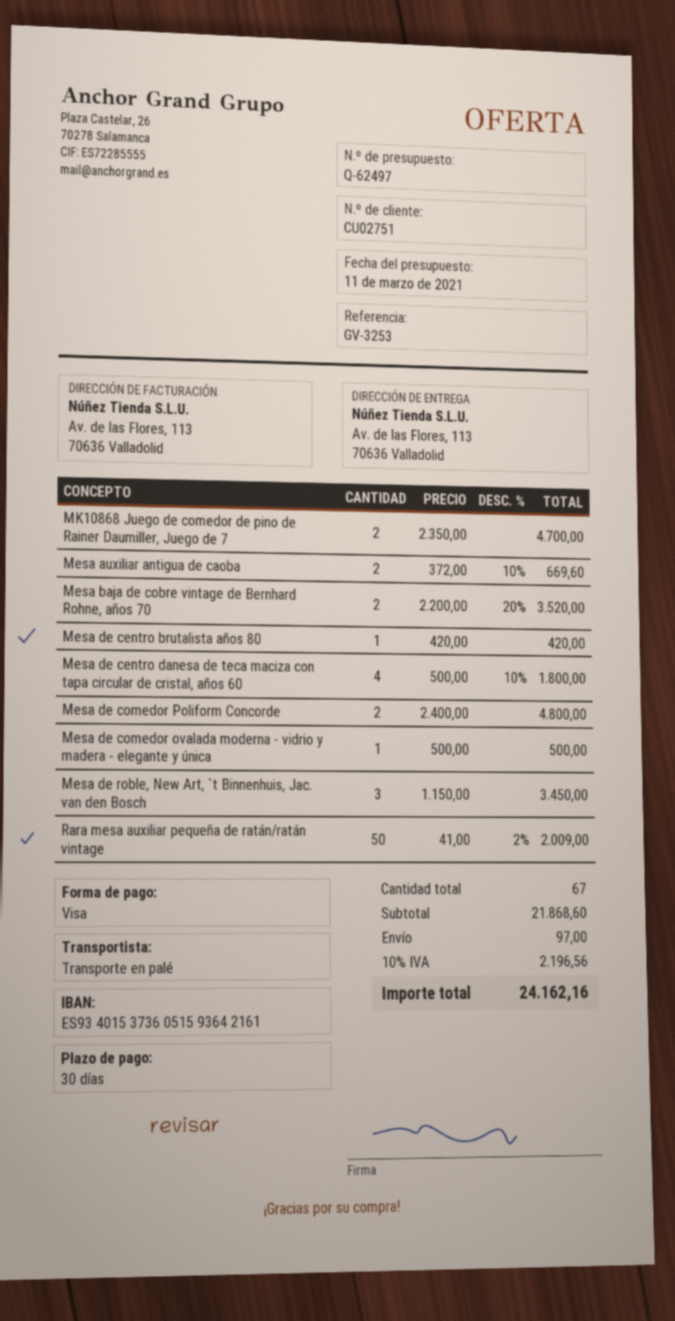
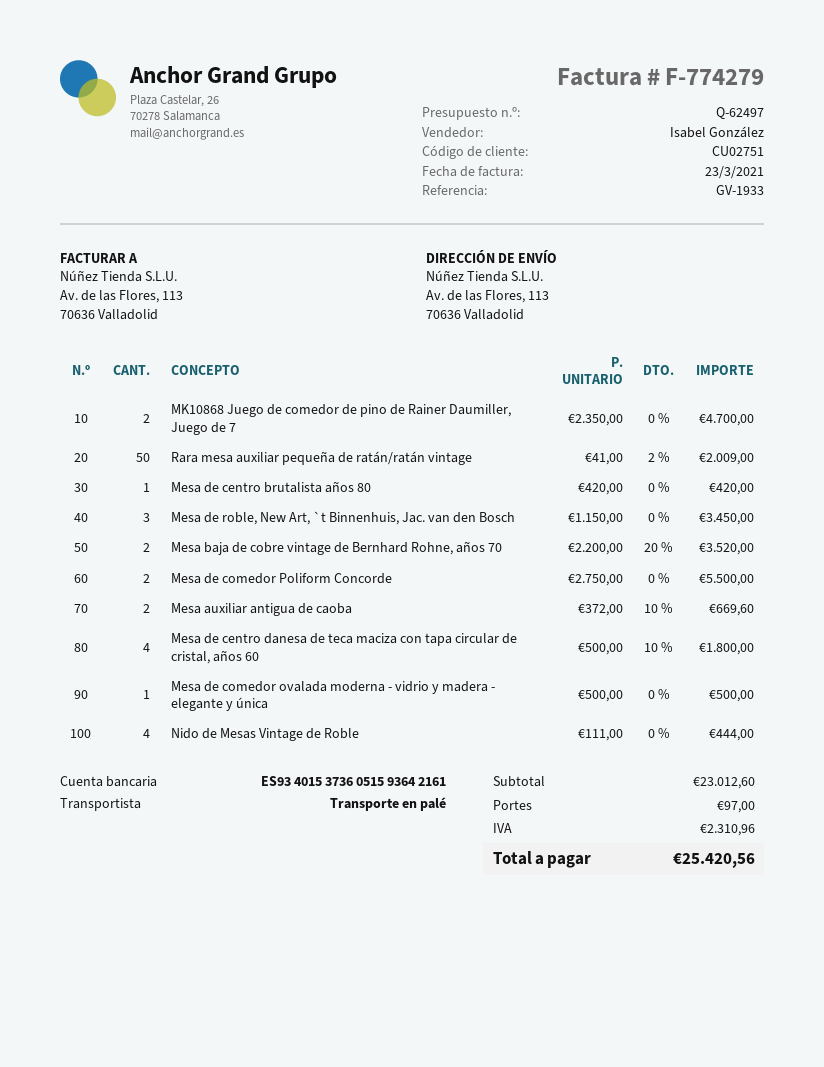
reference: GV-3253 -> GV-1933
Mesa de comedor Poliform Concorde: 2 x 2400.00 = 4800.00 -> 2 x 2750.00 = 5500.00
Nido de Mesas Vintage de Roble: none -> 4 x 111.00 = 444.00
subtotal: 21868.60 -> 23012.60
tax: 2196.56 -> 2310.96
total: 24162.16 -> 25420.56

